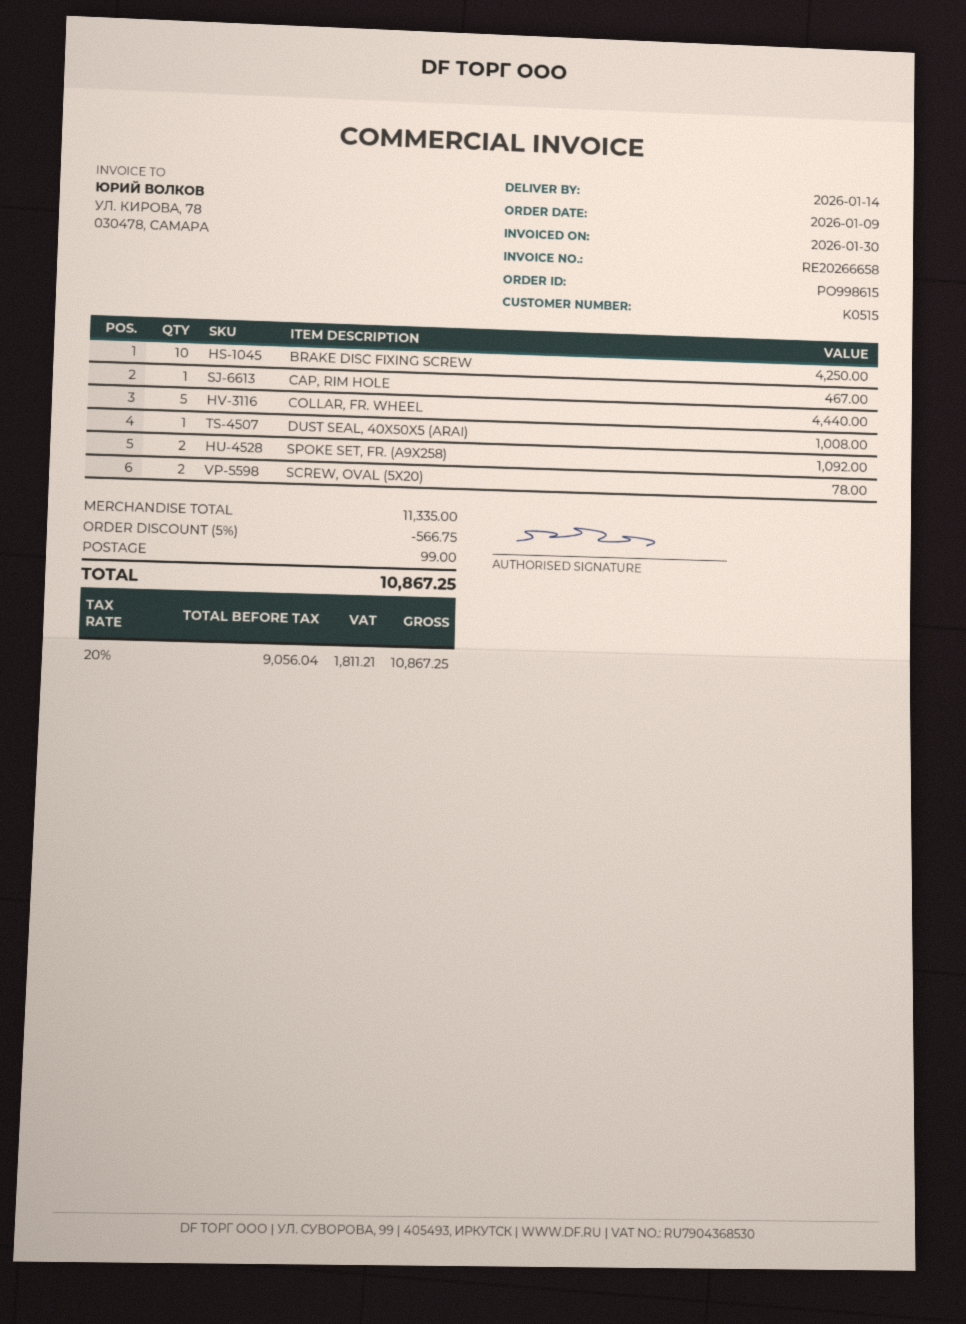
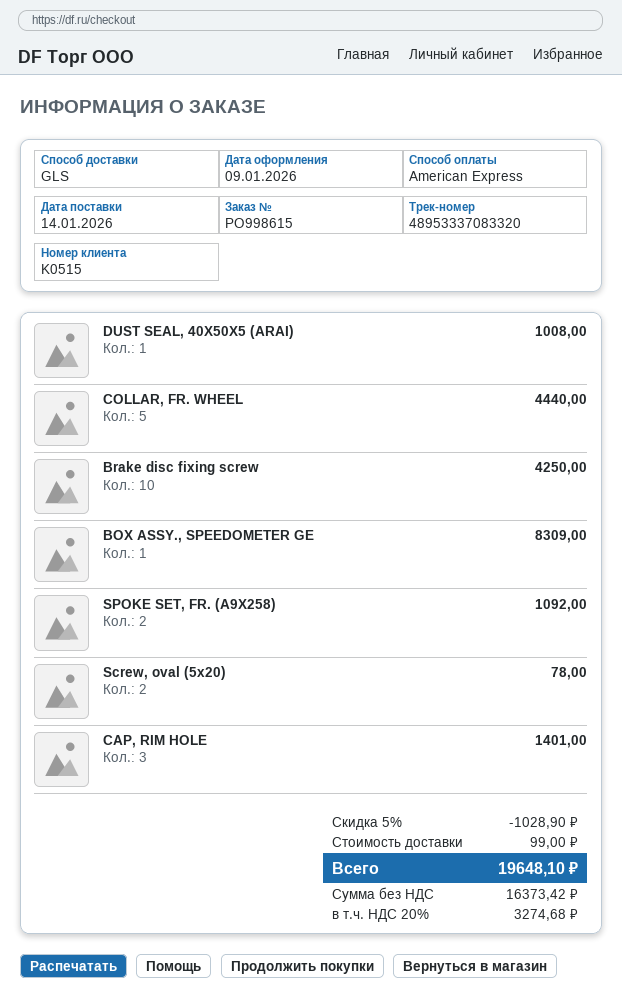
CAP, RIM HOLE: 1 for 467.00 -> 3 for 1401.00
BOX ASSY., SPEEDOMETER GE: none -> 1 for 8309.00
discount: 5% = 566.75 -> 5% = 1028.90
net: 9056.04 -> 16373.42
tax: 20% = 1811.21 -> 20% = 3274.68
total: 10867.25 -> 19648.10

